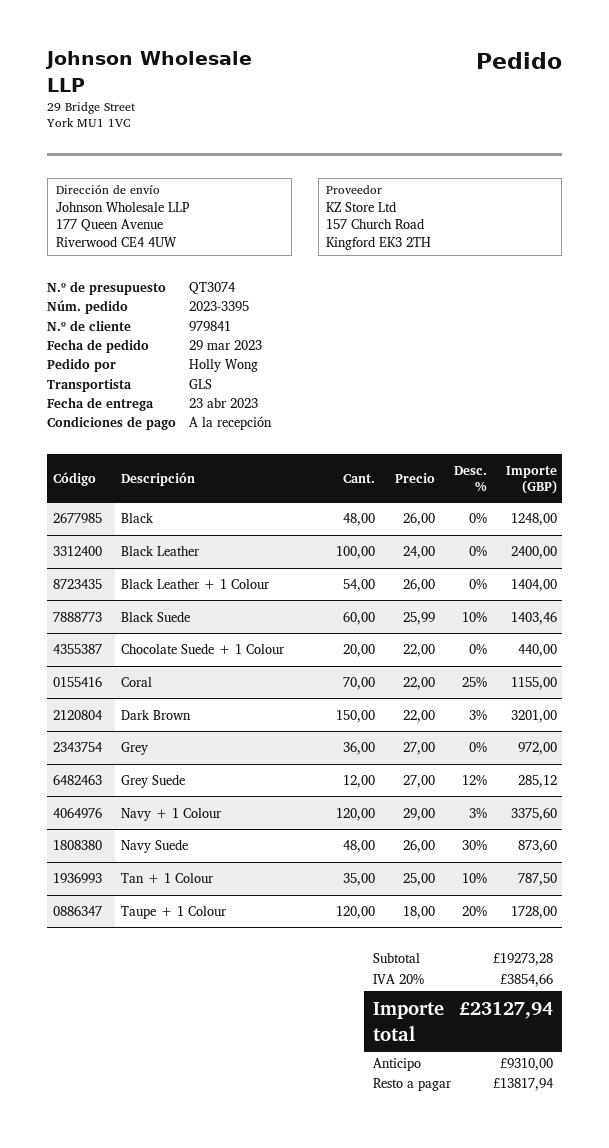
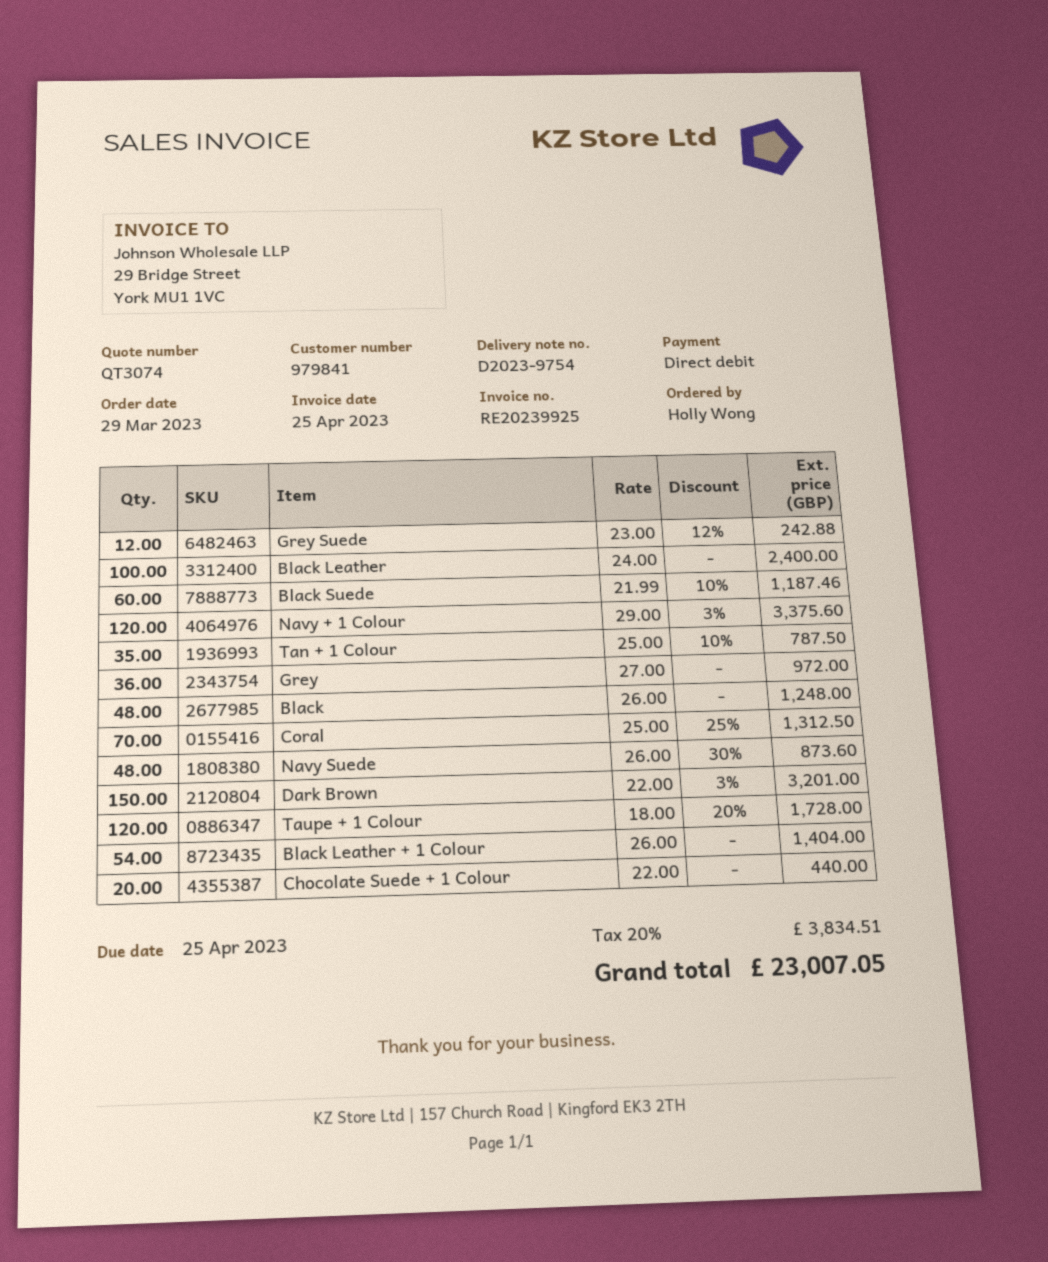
Black Suede: 60 x 25.99 - 10% = 1403.46 -> 60 x 21.99 - 10% = 1187.46
Coral: 70 x 22.00 - 25% = 1155.00 -> 70 x 25.00 - 25% = 1312.50
Grey Suede: 12 x 27.00 - 12% = 285.12 -> 12 x 23.00 - 12% = 242.88
tax: 20% = 3854.66 -> 20% = 3834.51
total: 23127.94 -> 23007.05

